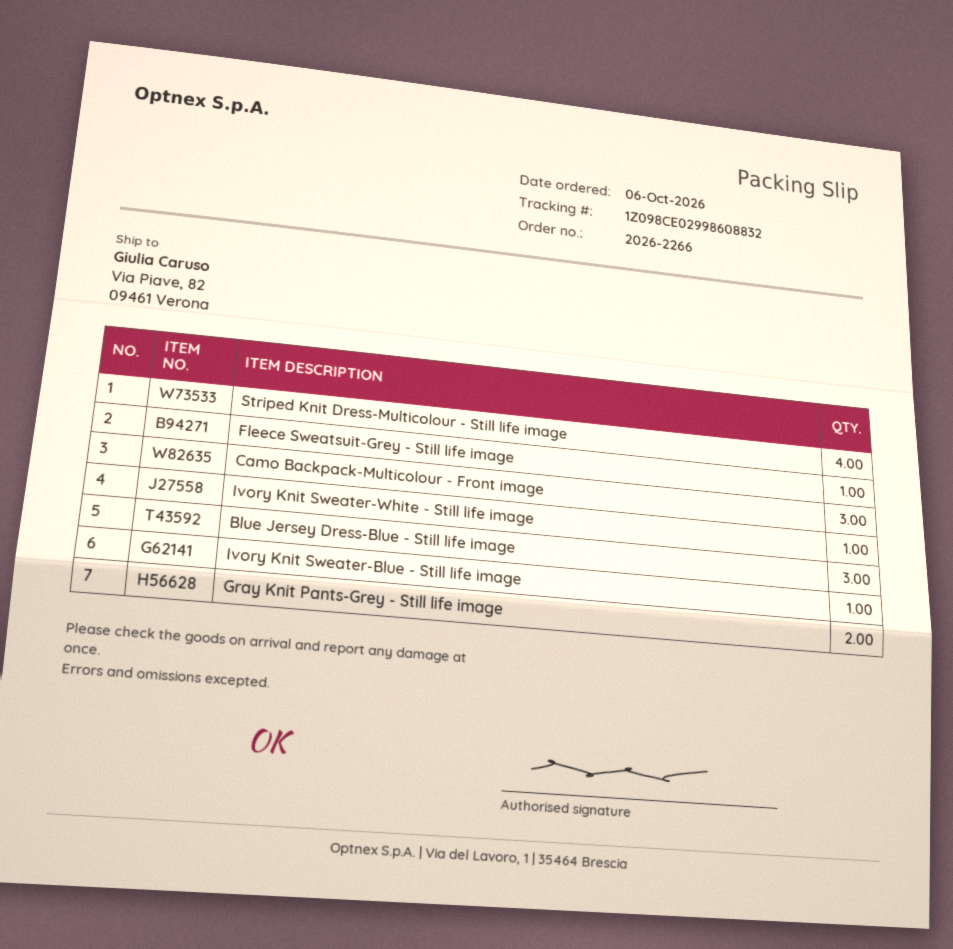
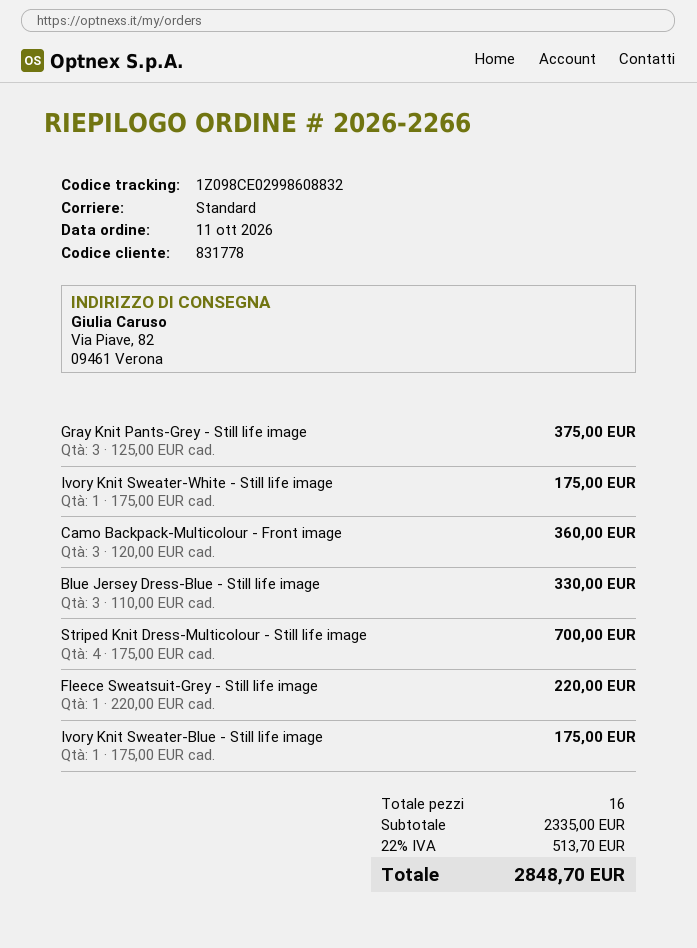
order date: 2026-10-06 -> 2026-10-11
Gray Knit Pants-Grey - Still life image: 2 -> 3

